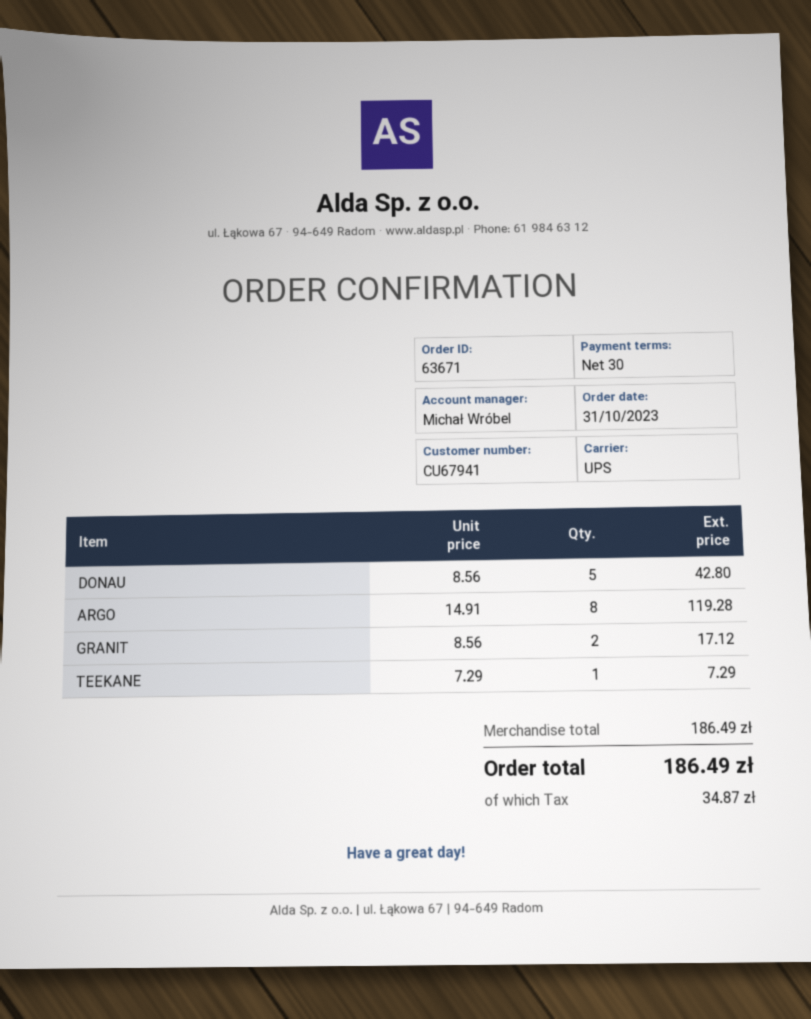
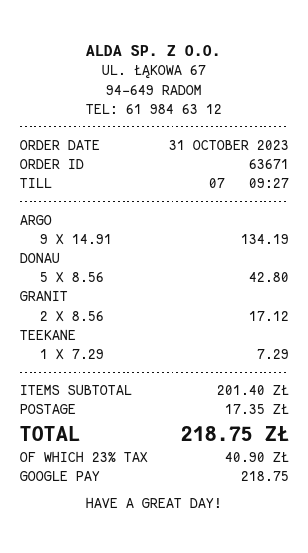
ARGO: 8 x 14.91 = 119.28 -> 9 x 14.91 = 134.19
subtotal: 186.49 -> 201.40
shipping: none -> 17.35
tax: 34.87 -> 40.90
total: 186.49 -> 218.75

